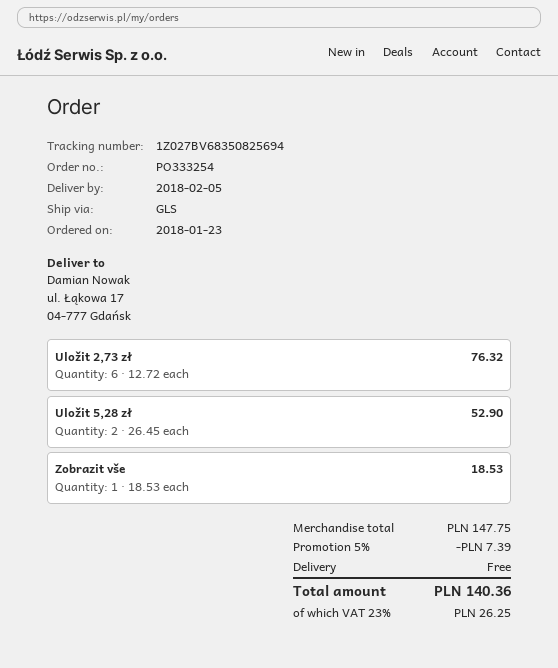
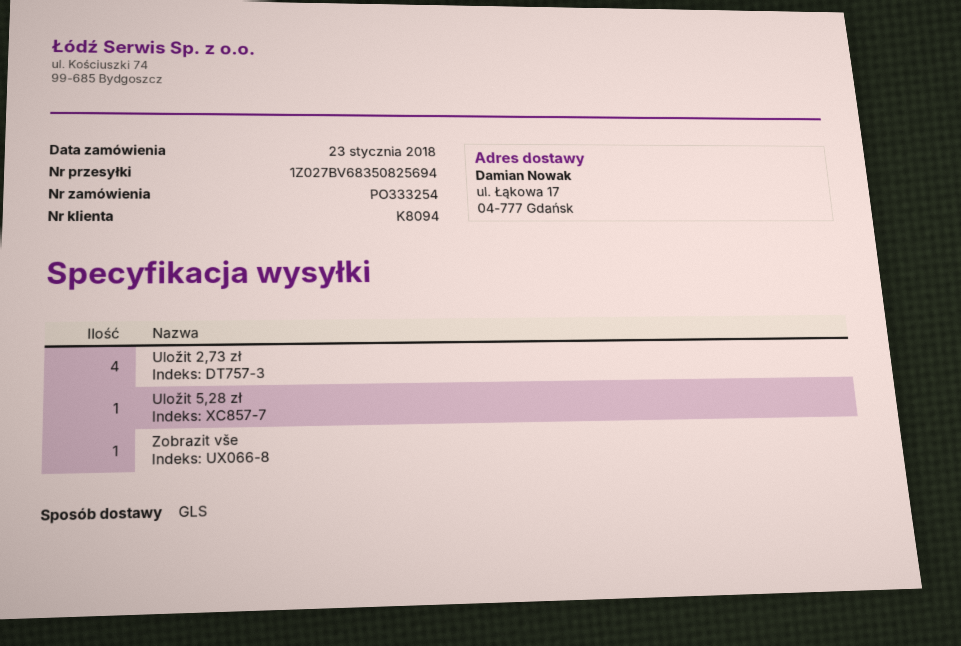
Uložit 2,73 zł: 6 -> 4
Uložit 5,28 zł: 2 -> 1

